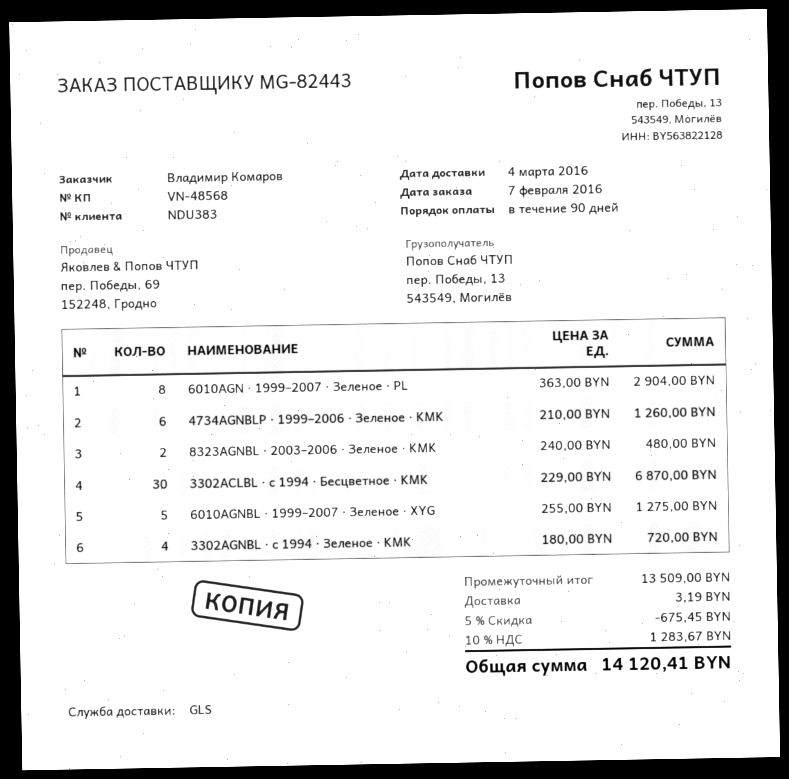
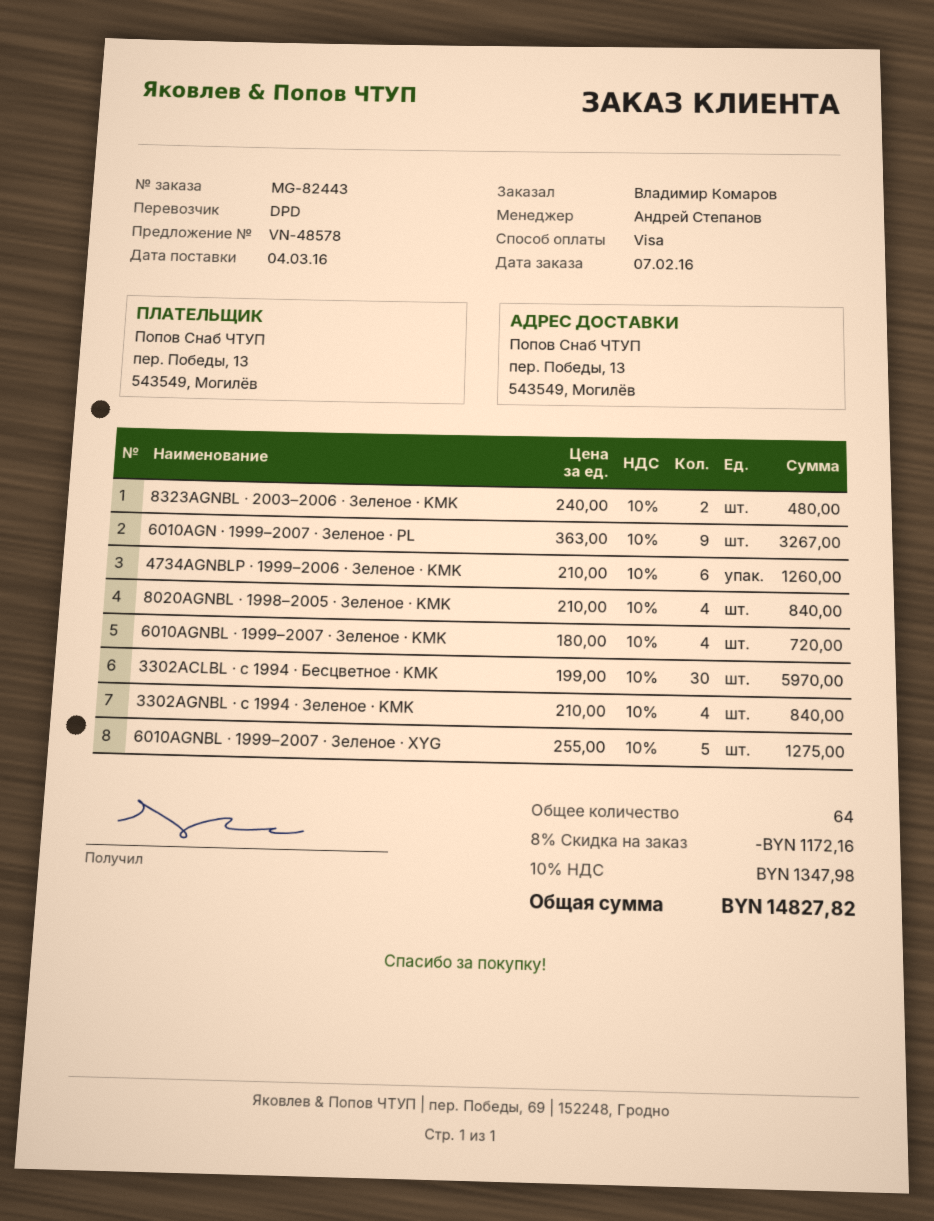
quote number: VN-48568 -> VN-48578
shipping method: GLS -> DPD
6010AGN · 1999–2007 · Зеленое · PL: 8 x 363.00 = 2904.00 -> 9 x 363.00 = 3267.00
3302ACLBL · с 1994 · Бесцветное · KMK: 30 x 229.00 = 6870.00 -> 30 x 199.00 = 5970.00
3302AGNBL · с 1994 · Зеленое · KMK: 4 x 180.00 = 720.00 -> 4 x 210.00 = 840.00
8020AGNBL · 1998–2005 · Зеленое · KMK: none -> 4 x 210.00 = 840.00
6010AGNBL · 1999–2007 · Зеленое · KMK: none -> 4 x 180.00 = 720.00
discount: 5% = 675.45 -> 8% = 1172.16
shipping: 3.19 -> none
tax: 10% = 1283.67 -> 10% = 1347.98
total: 14120.41 -> 14827.82

